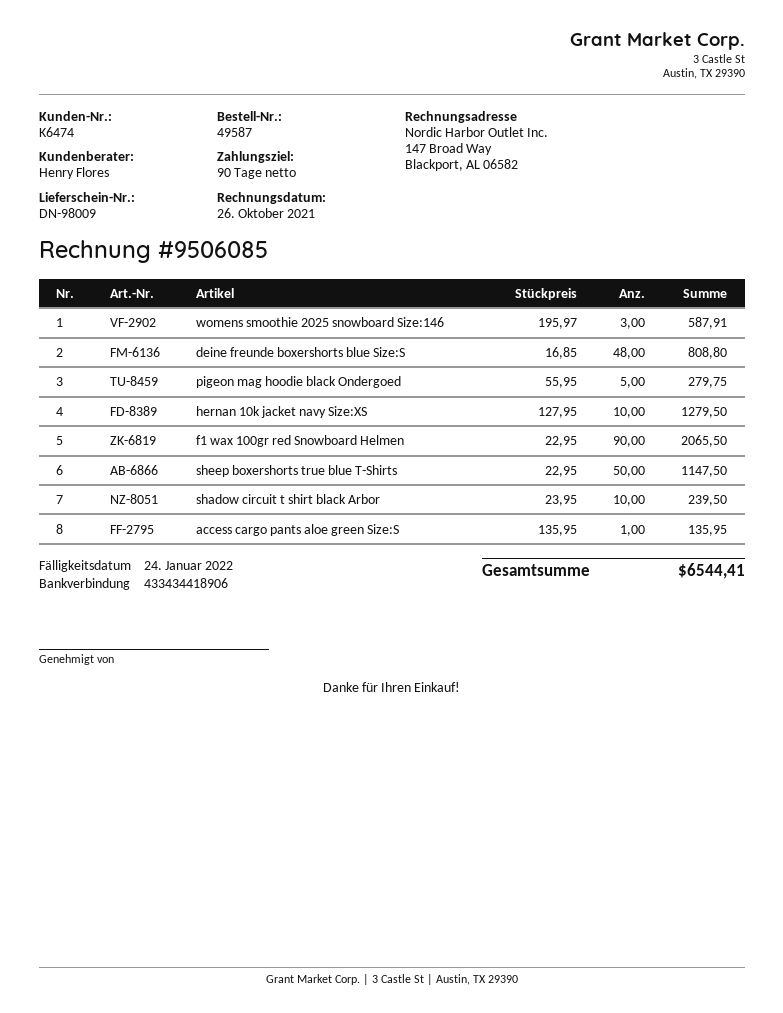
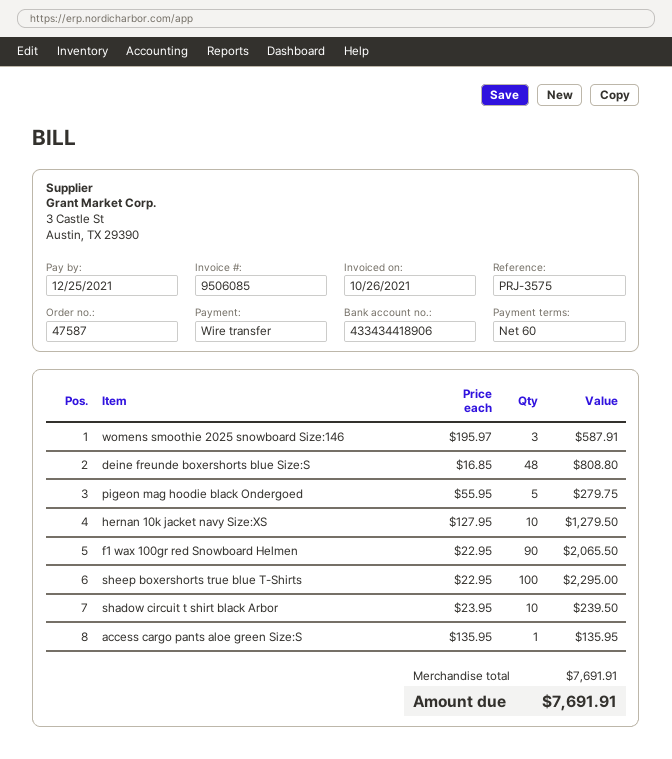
order number: 49587 -> 47587
payment terms: 90 days -> 60 days
due date: 2022-01-24 -> 2021-12-25
sheep boxershorts true blue T-Shirts: 50 x 22.95 = 1147.50 -> 100 x 22.95 = 2295.00
total: 6544.41 -> 7691.91

